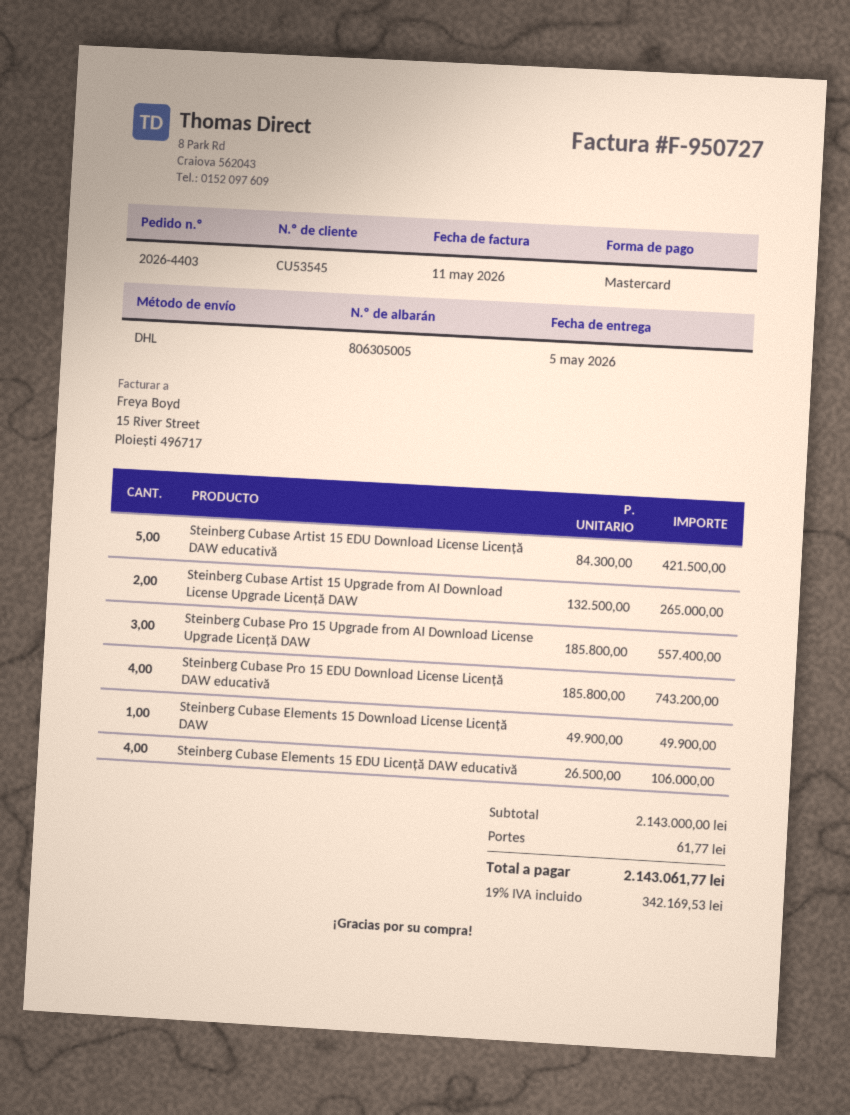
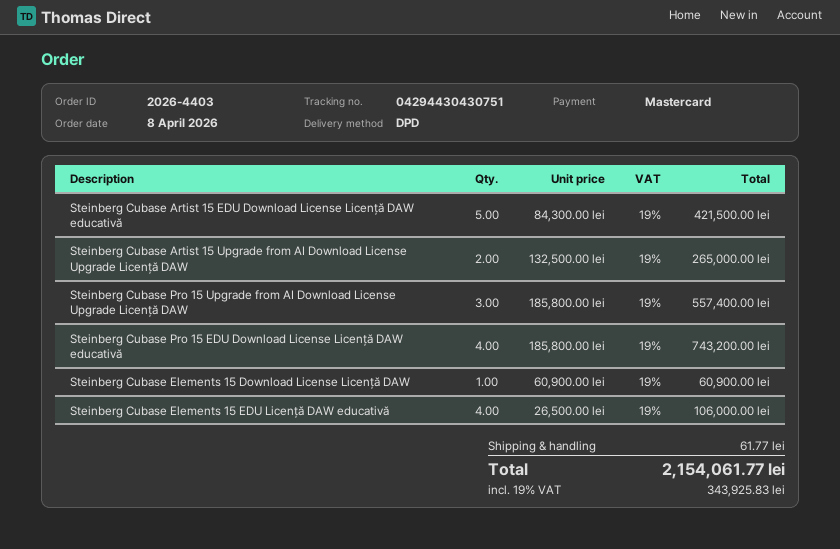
shipping method: DHL -> DPD
Steinberg Cubase Elements 15 Download License Licență DAW: 1 x 49900.00 = 49900.00 -> 1 x 60900.00 = 60900.00
tax: 19% = 342169.53 -> 19% = 343925.83
total: 2143061.77 -> 2154061.77

